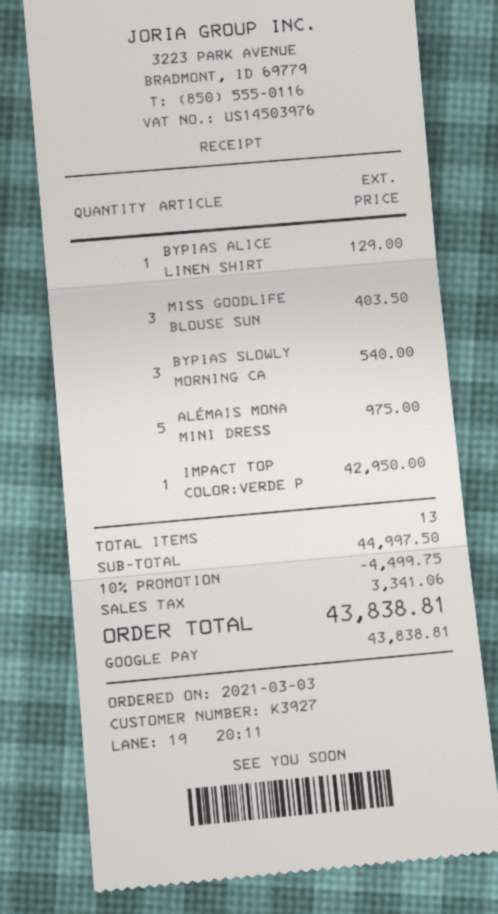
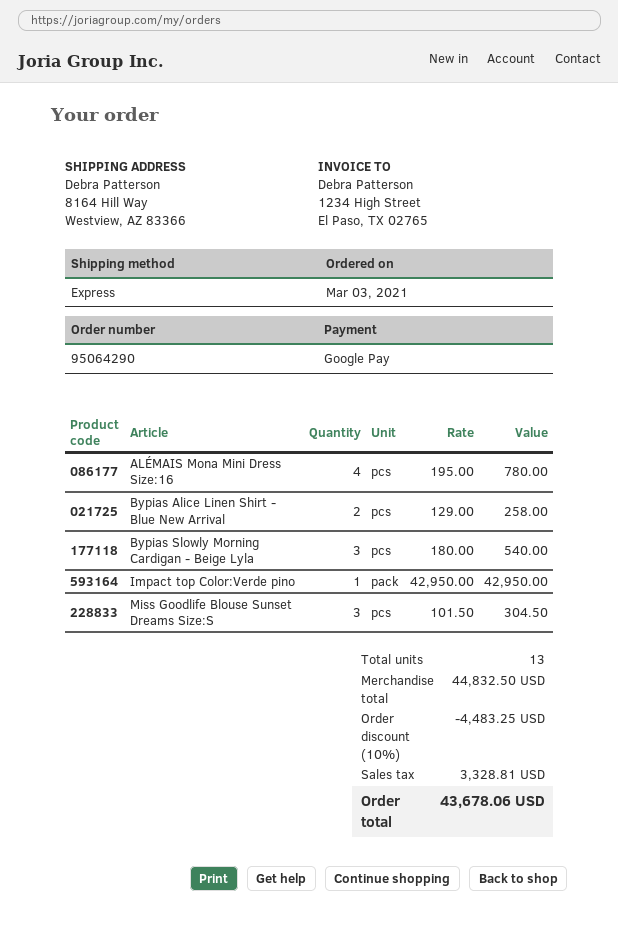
BYPIAS ALICE LINEN SHIRT: 1 for 129.00 -> 2 for 258.00
MISS GOODLIFE BLOUSE SUN: 3 for 403.50 -> 3 for 304.50
ALÉMAIS MONA MINI DRESS: 5 for 975.00 -> 4 for 780.00
subtotal: 44997.50 -> 44832.50
discount: 10% = 4499.75 -> 10% = 4483.25
tax: 3341.06 -> 3328.81
total: 43838.81 -> 43678.06

